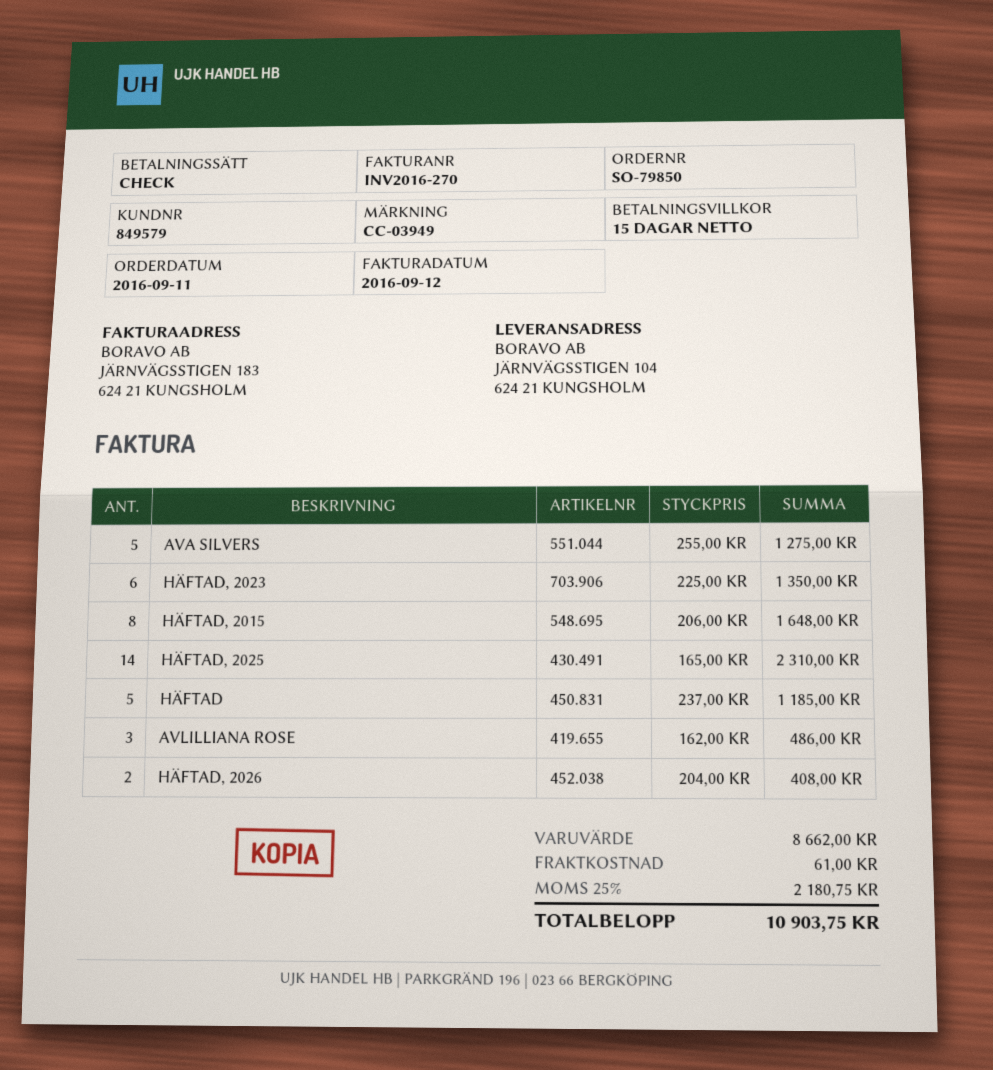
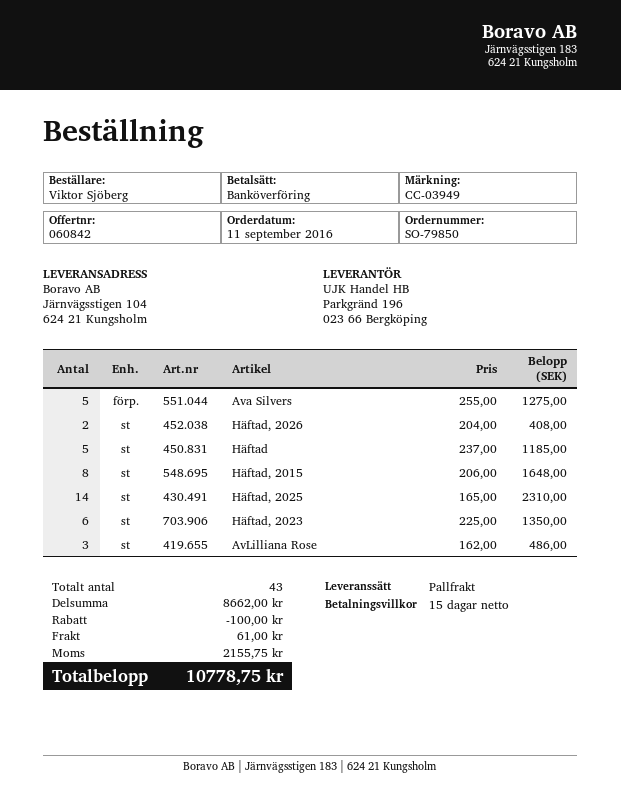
payment method: cheque -> bank transfer
discount: none -> 100.00
tax: 2180.75 -> 2155.75
total: 10903.75 -> 10778.75

